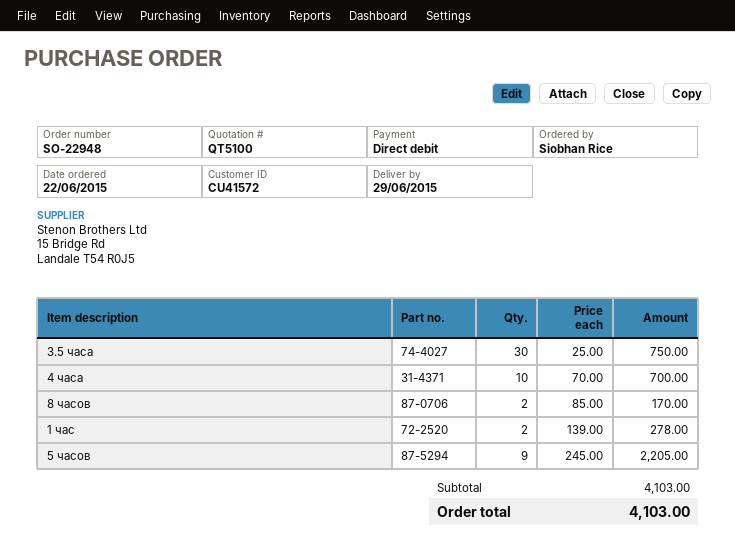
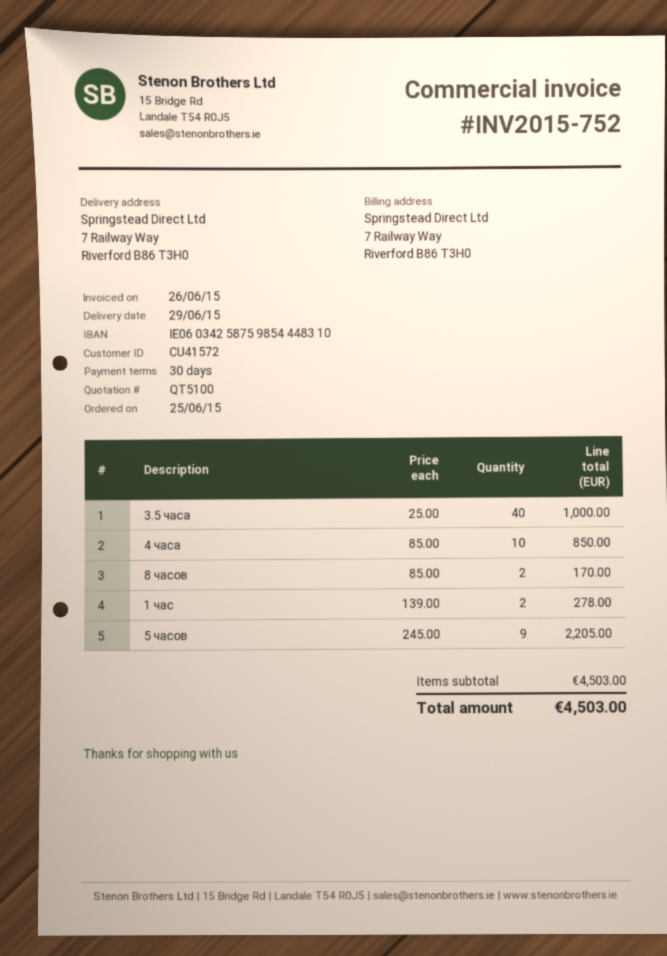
order date: 2015-06-22 -> 2015-06-25
3.5 часа: 30 x 25.00 = 750.00 -> 40 x 25.00 = 1000.00
4 часа: 10 x 70.00 = 700.00 -> 10 x 85.00 = 850.00
subtotal: 4103.00 -> 4503.00
total: 4103.00 -> 4503.00

